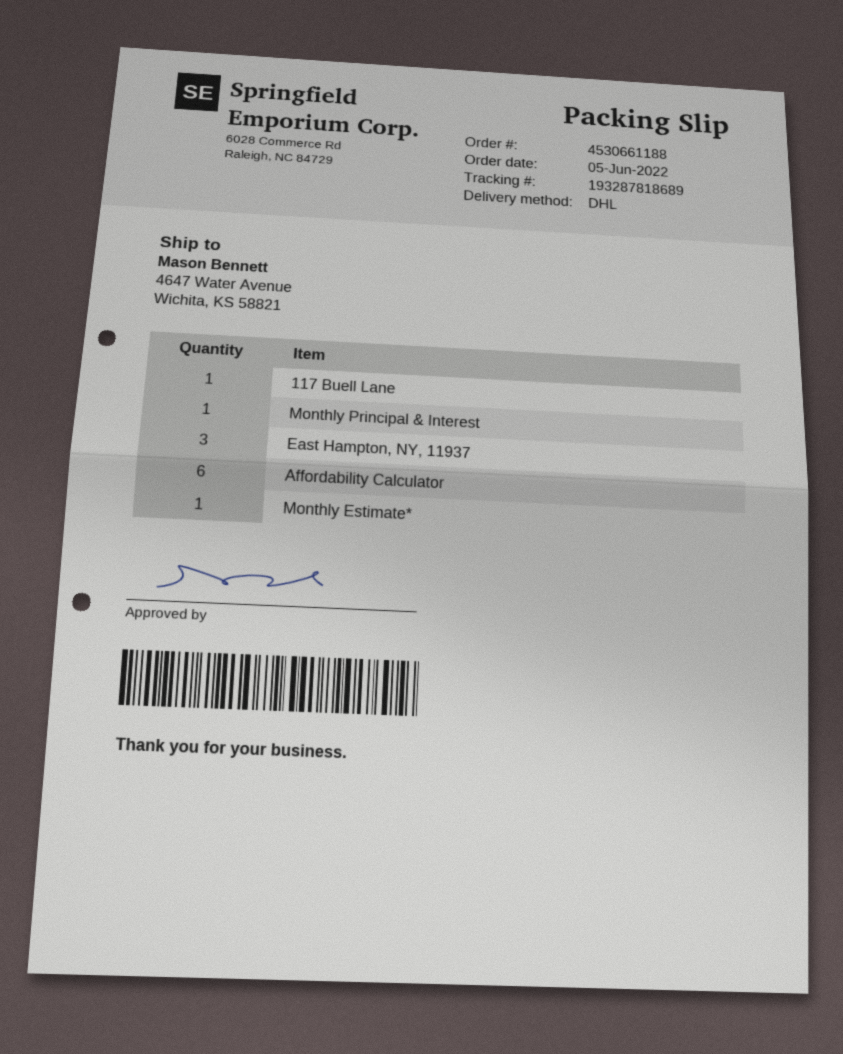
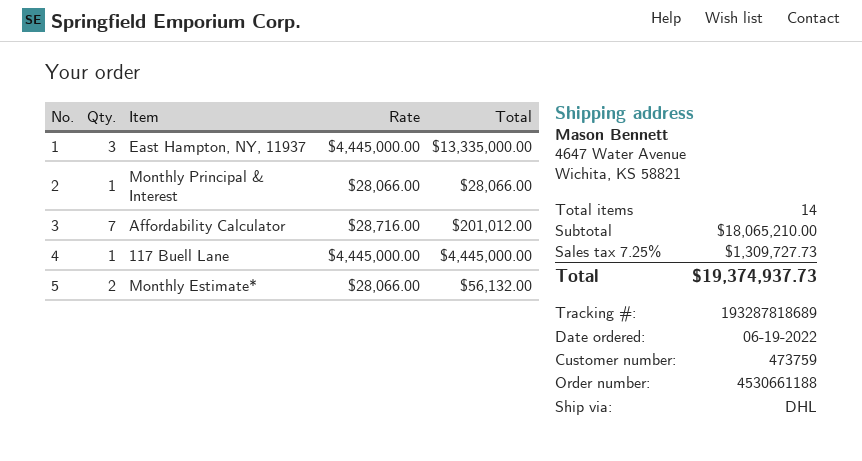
order date: 2022-06-05 -> 2022-06-19
Affordability Calculator: 6 -> 7
Monthly Estimate*: 1 -> 2

